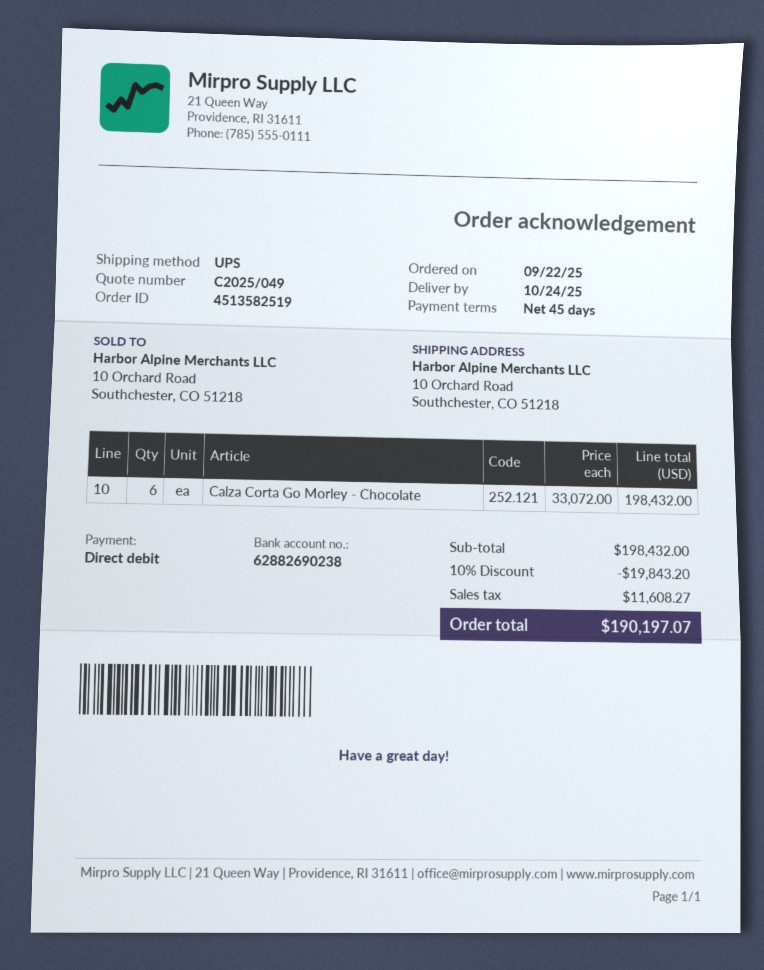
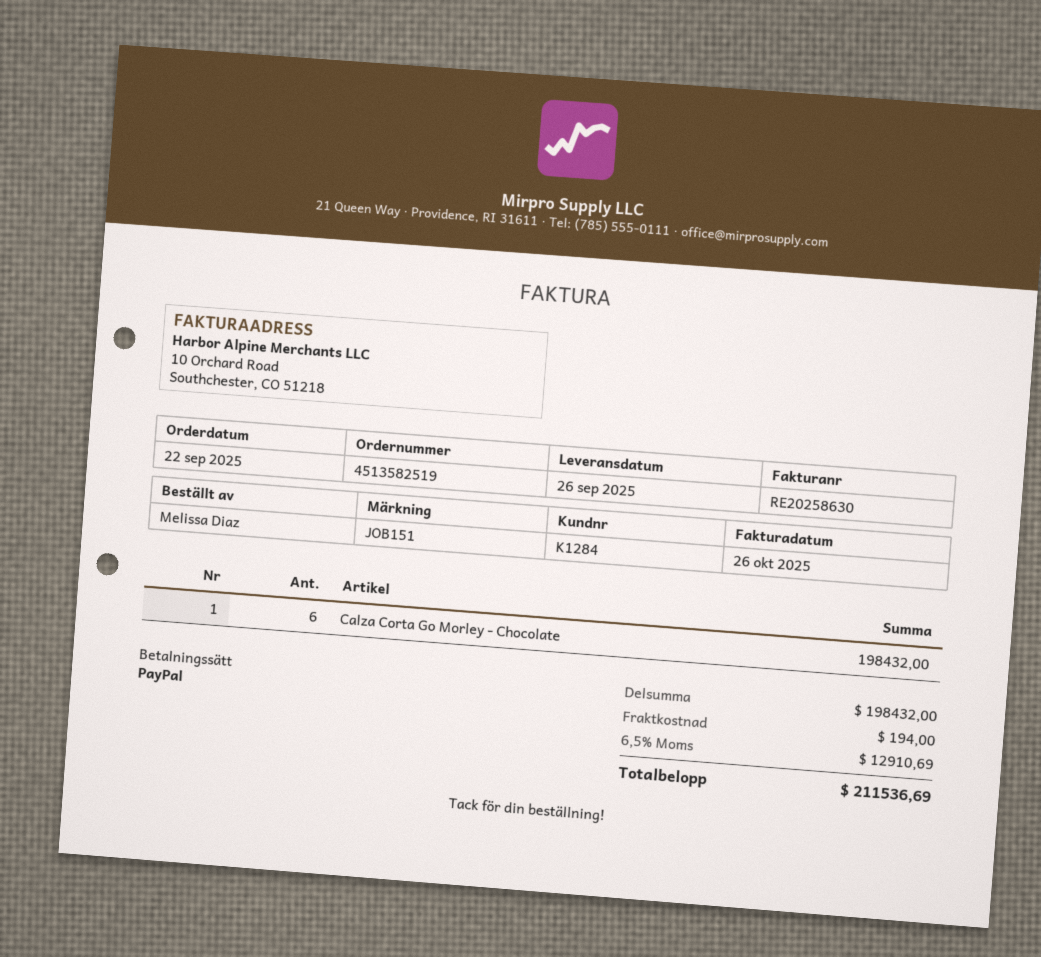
delivery date: 2025-10-24 -> 2025-09-26
payment method: direct debit -> PayPal
discount: 10% = 19843.20 -> none
shipping: none -> 194.00
tax: 11608.27 -> 12910.69
total: 190197.07 -> 211536.69

